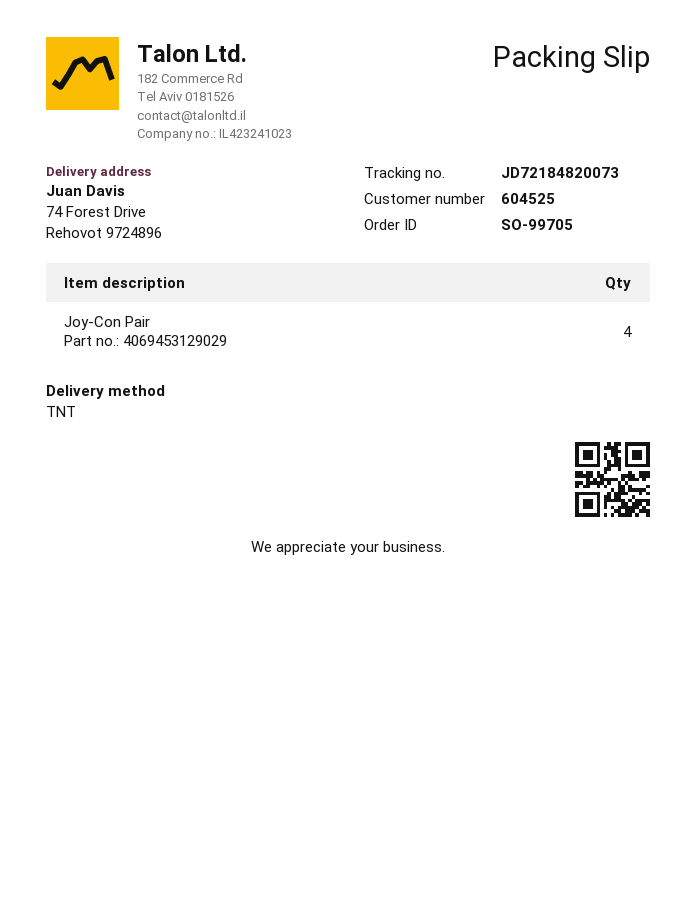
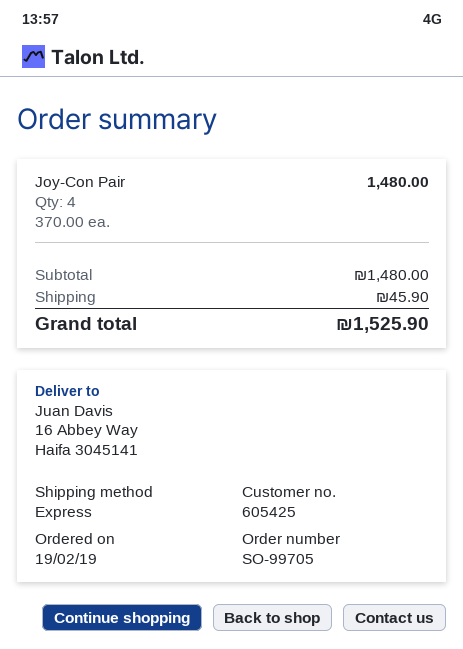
customer number: 604525 -> 605425
shipping method: TNT -> express
ship to: 74 Forest Drive, Rehovot 9724896 -> 16 Abbey Way, Haifa 3045141

